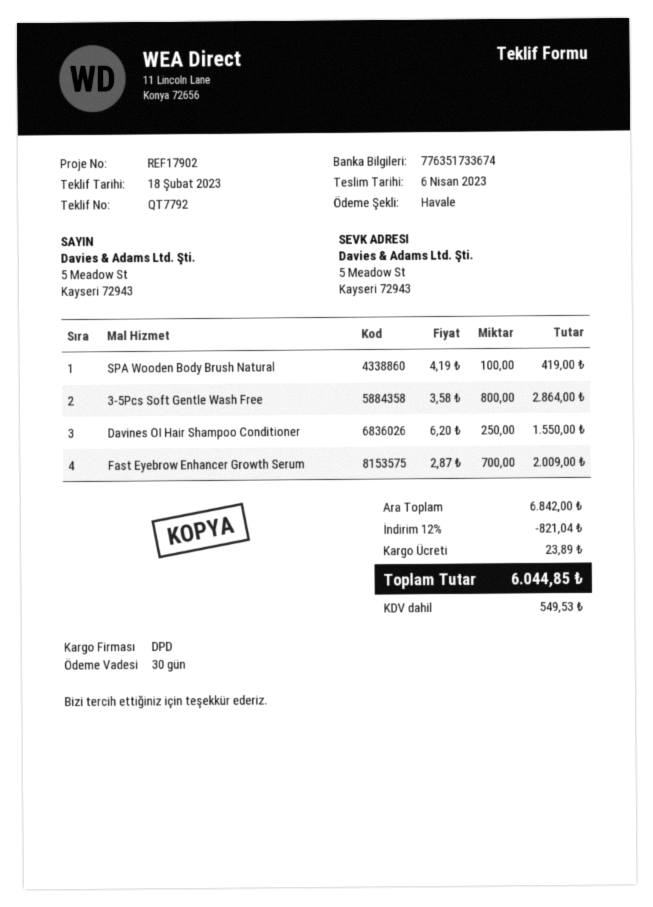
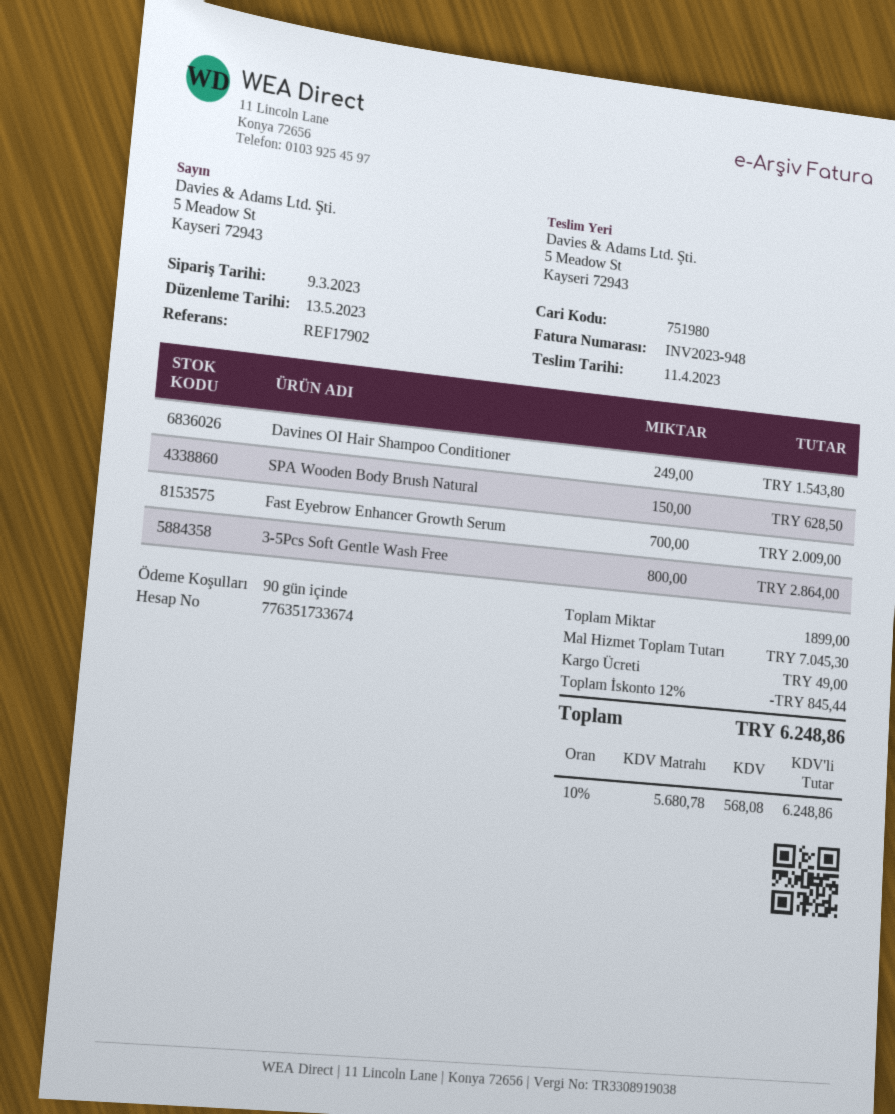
delivery date: 2023-04-06 -> 2023-04-11
payment terms: 30 days -> 90 days
SPA Wooden Body Brush Natural: 100 for 419.00 -> 150 for 628.50
Davines OI Hair Shampoo Conditioner: 250 for 1550.00 -> 249 for 1543.80
subtotal: 6842.00 -> 7045.30
discount: 12% = 821.04 -> 12% = 845.44
shipping: 23.89 -> 49.00
tax: 549.53 -> 568.08
total: 6044.85 -> 6248.86

